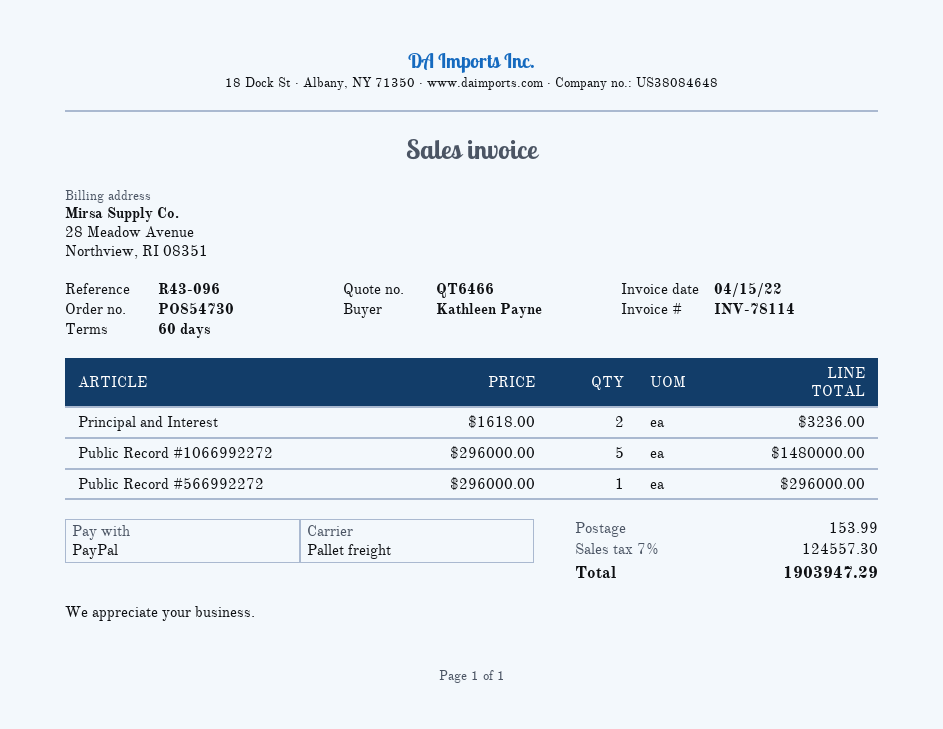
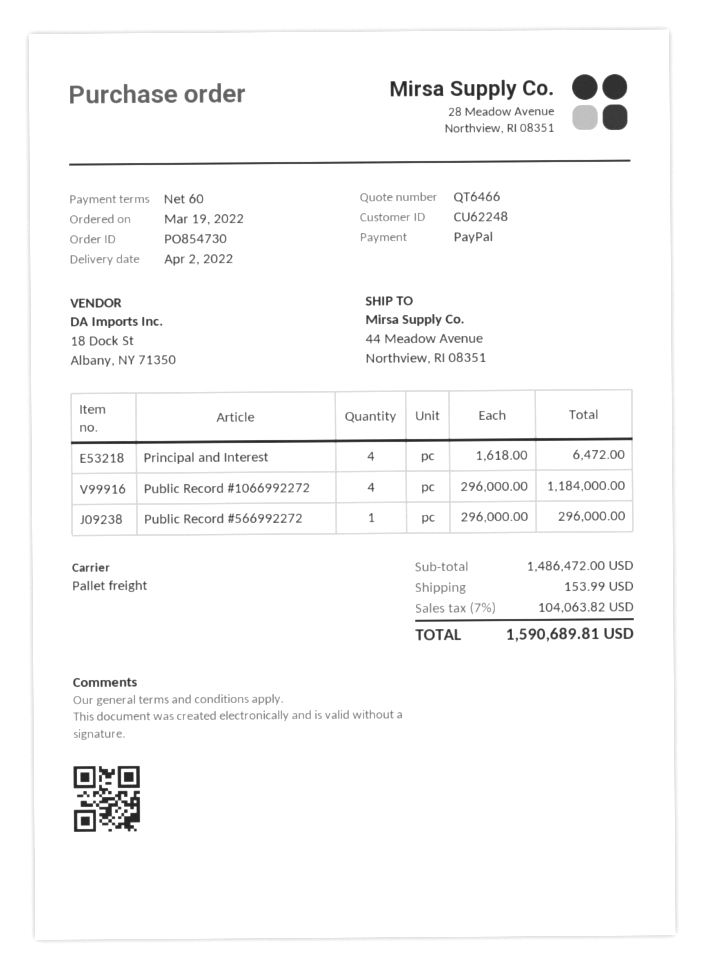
Principal and Interest: 2 x 1618.00 = 3236.00 -> 4 x 1618.00 = 6472.00
Public Record #1066992272: 5 x 296000.00 = 1480000.00 -> 4 x 296000.00 = 1184000.00
tax: 7% = 124557.30 -> 7% = 104063.82
total: 1903947.29 -> 1590689.81

